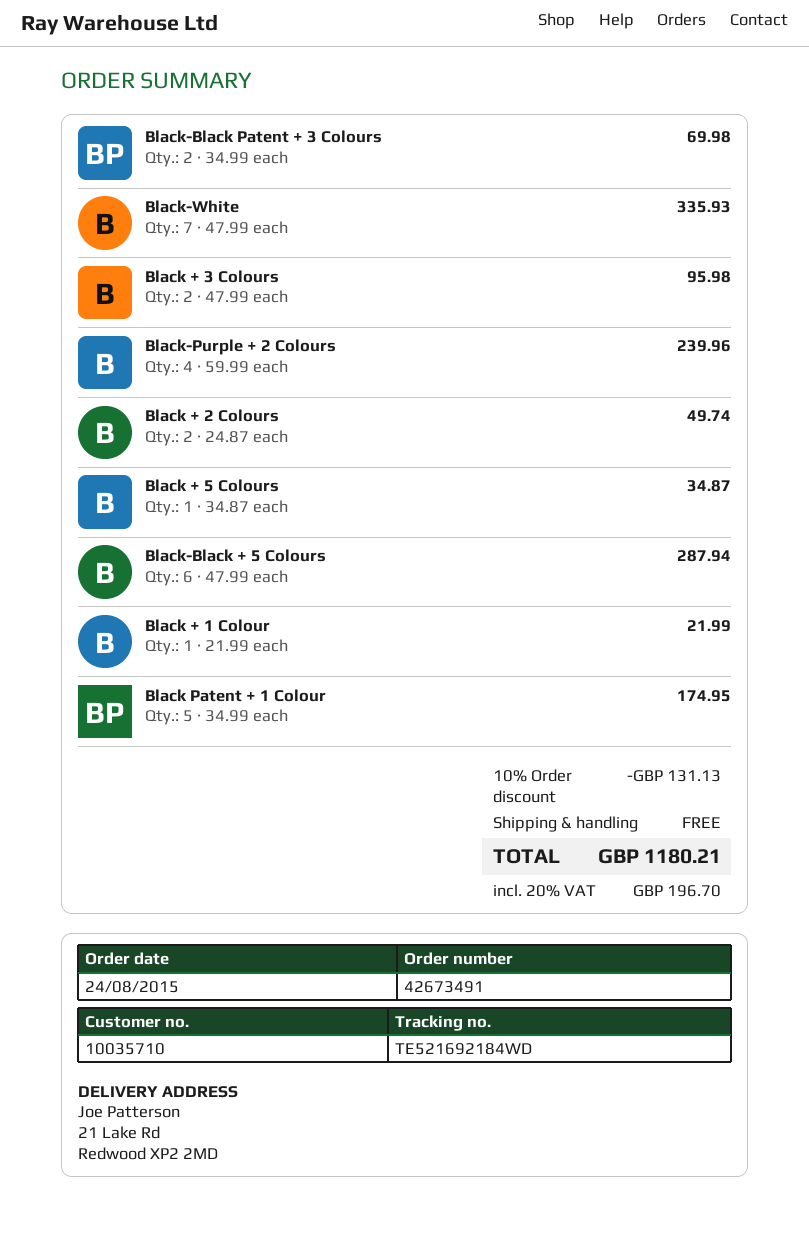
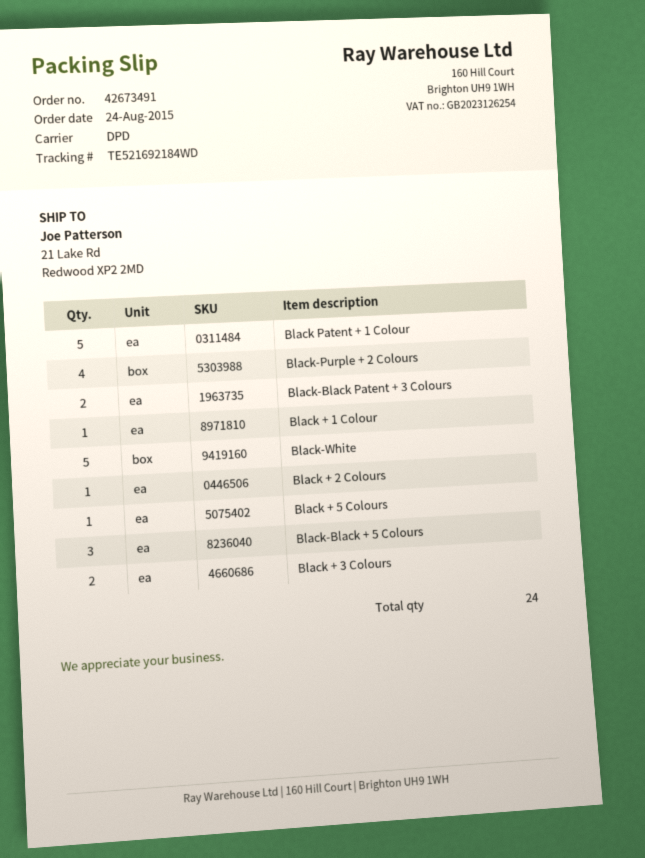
Black-White: 7 -> 5
Black + 2 Colours: 2 -> 1
Black-Black + 5 Colours: 6 -> 3

